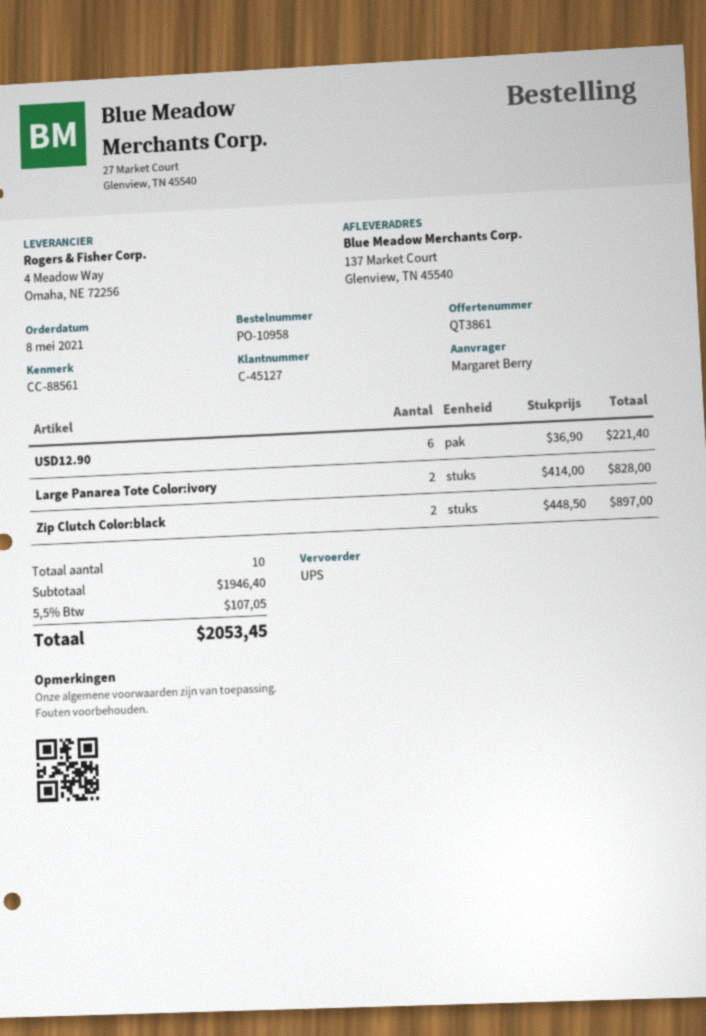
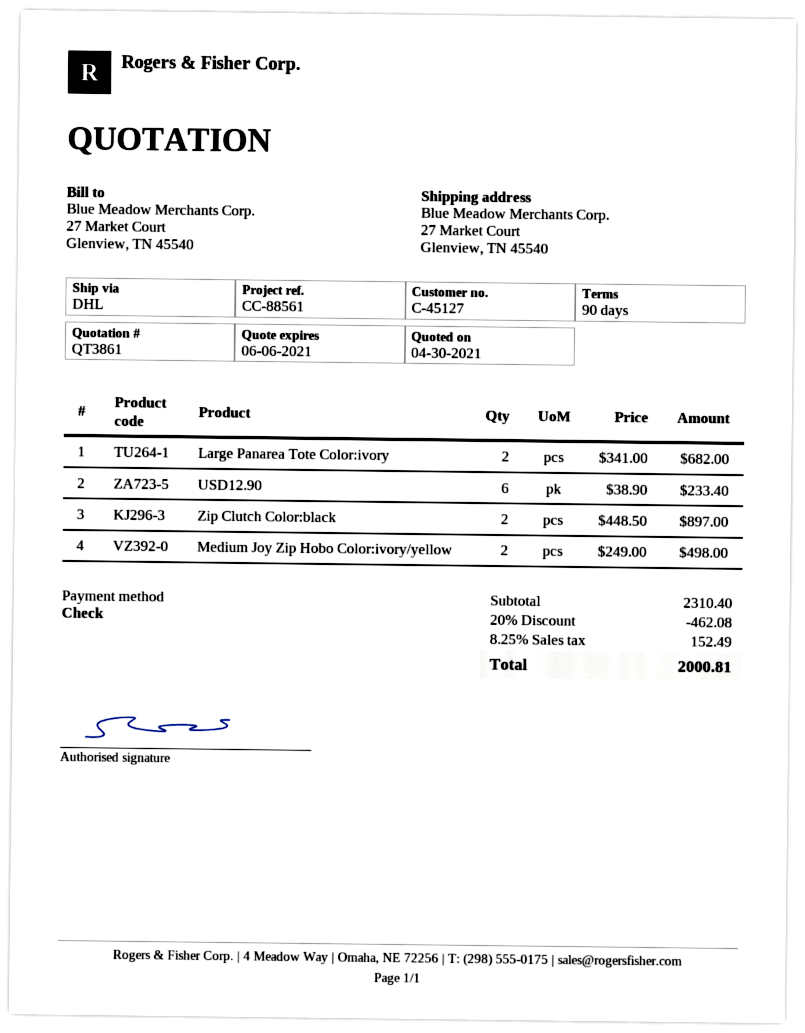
shipping method: UPS -> DHL
ship to: 137 Market Court, Glenview, TN 45540 -> 27 Market Court, Glenview, TN 45540
USD12.90: 6 x 36.90 = 221.40 -> 6 x 38.90 = 233.40
Large Panarea Tote Color:ivory: 2 x 414.00 = 828.00 -> 2 x 341.00 = 682.00
Medium Joy Zip Hobo Color:ivory/yellow: none -> 2 x 249.00 = 498.00
subtotal: 1946.40 -> 2310.40
discount: none -> 20% = 462.08
tax: 5.5% = 107.05 -> 8.25% = 152.49
total: 2053.45 -> 2000.81

